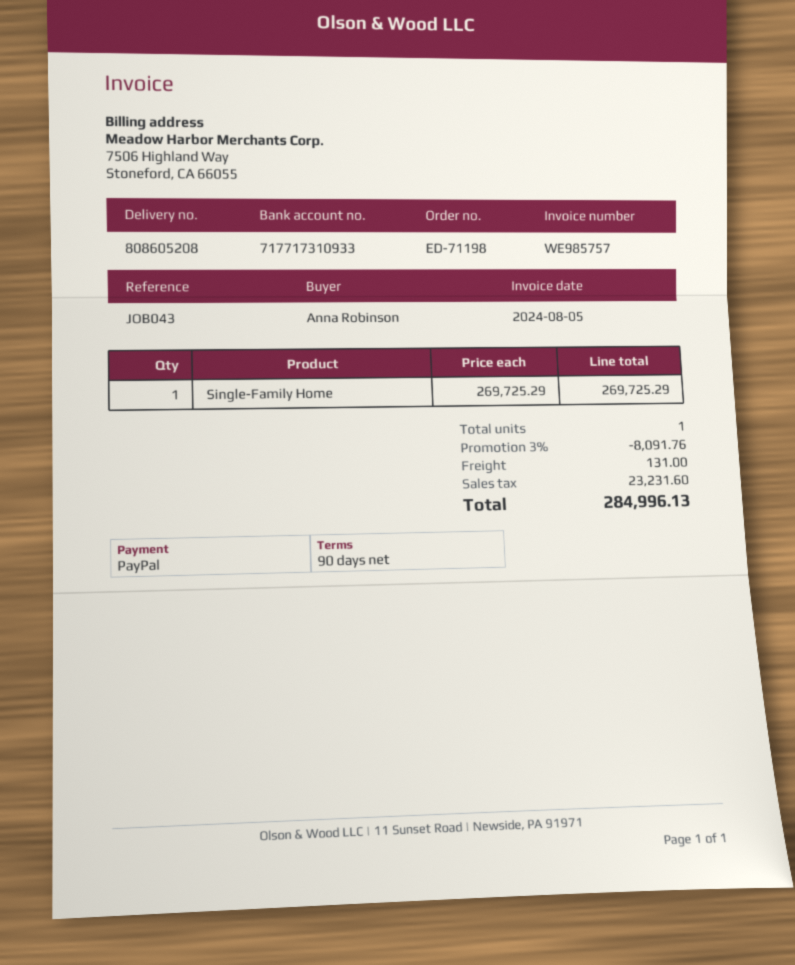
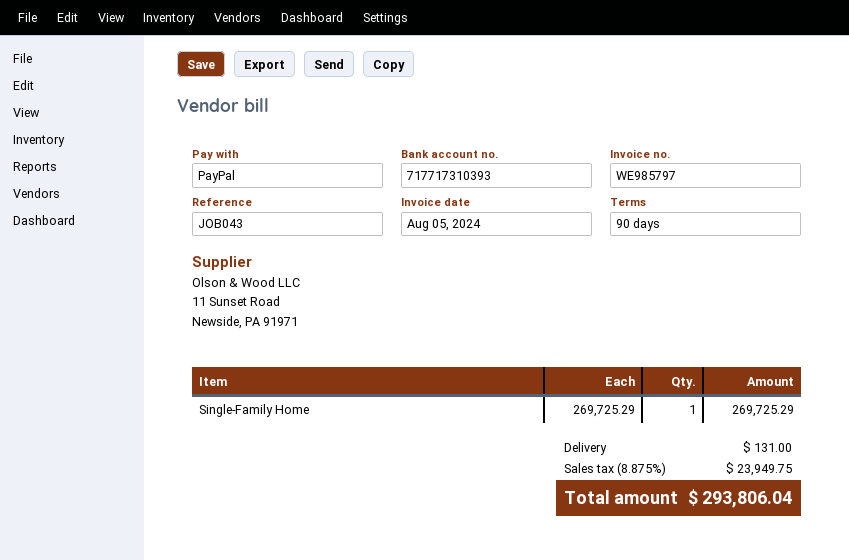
invoice number: WE985757 -> WE985797
bank account: 717717310933 -> 717717310393
discount: 3% = 8091.76 -> none
tax: 23231.60 -> 23949.75
total: 284996.13 -> 293806.04

